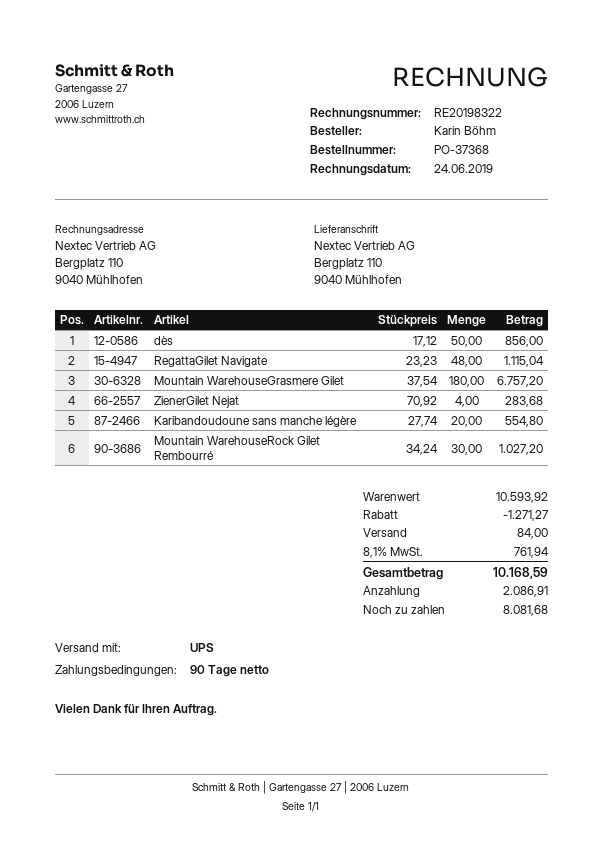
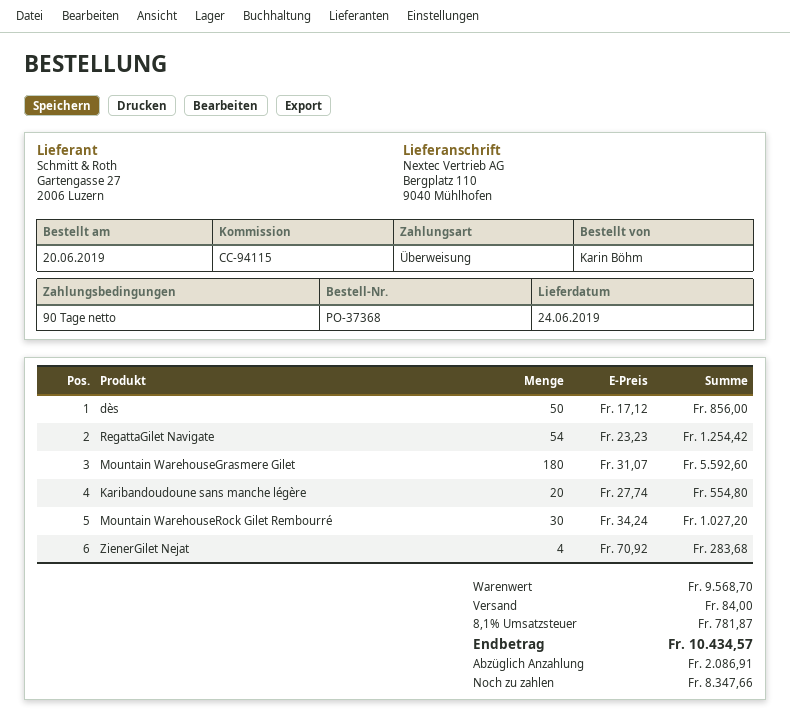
RegattaGilet Navigate: 48 x 23.23 = 1115.04 -> 54 x 23.23 = 1254.42
Mountain WarehouseGrasmere Gilet: 180 x 37.54 = 6757.20 -> 180 x 31.07 = 5592.60
subtotal: 10593.92 -> 9568.70
discount: 1271.27 -> none
tax: 8.1% = 761.94 -> 8.1% = 781.87
total: 10168.59 -> 10434.57
balance: 8081.68 -> 8347.66

